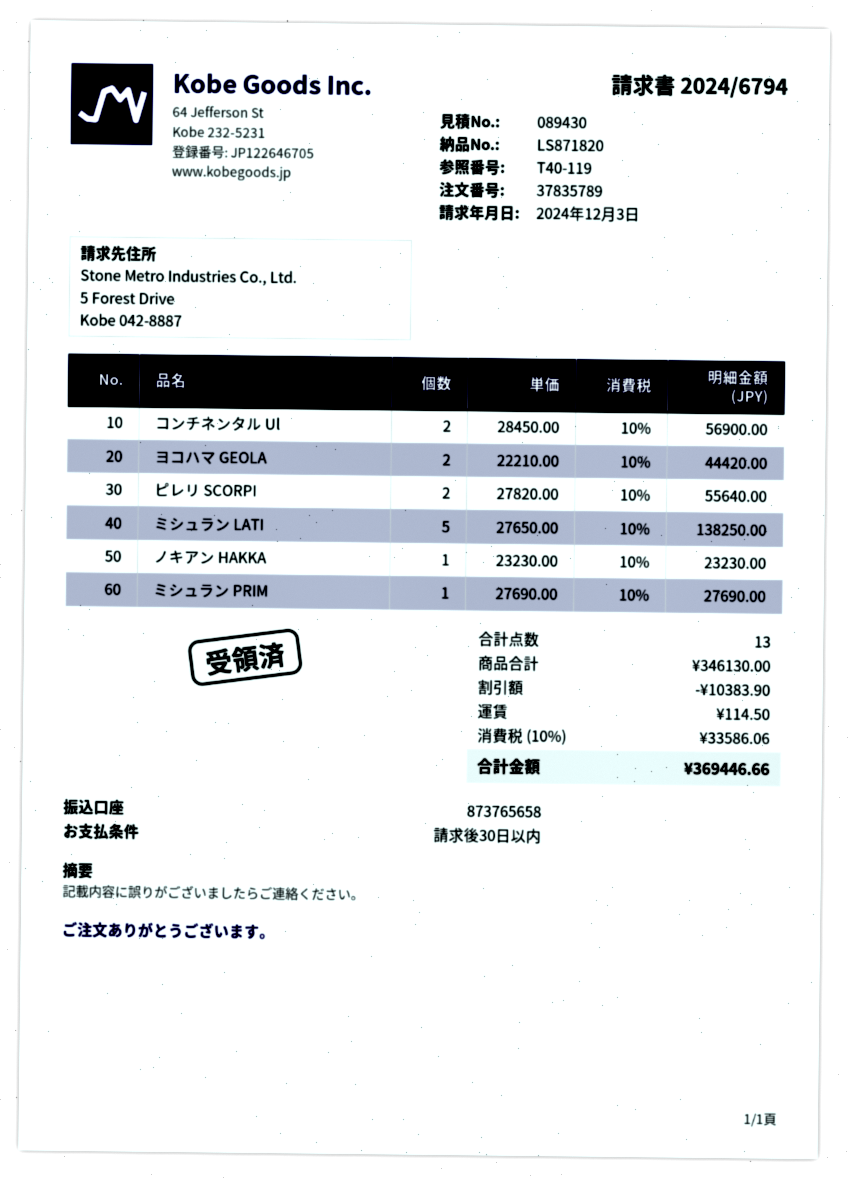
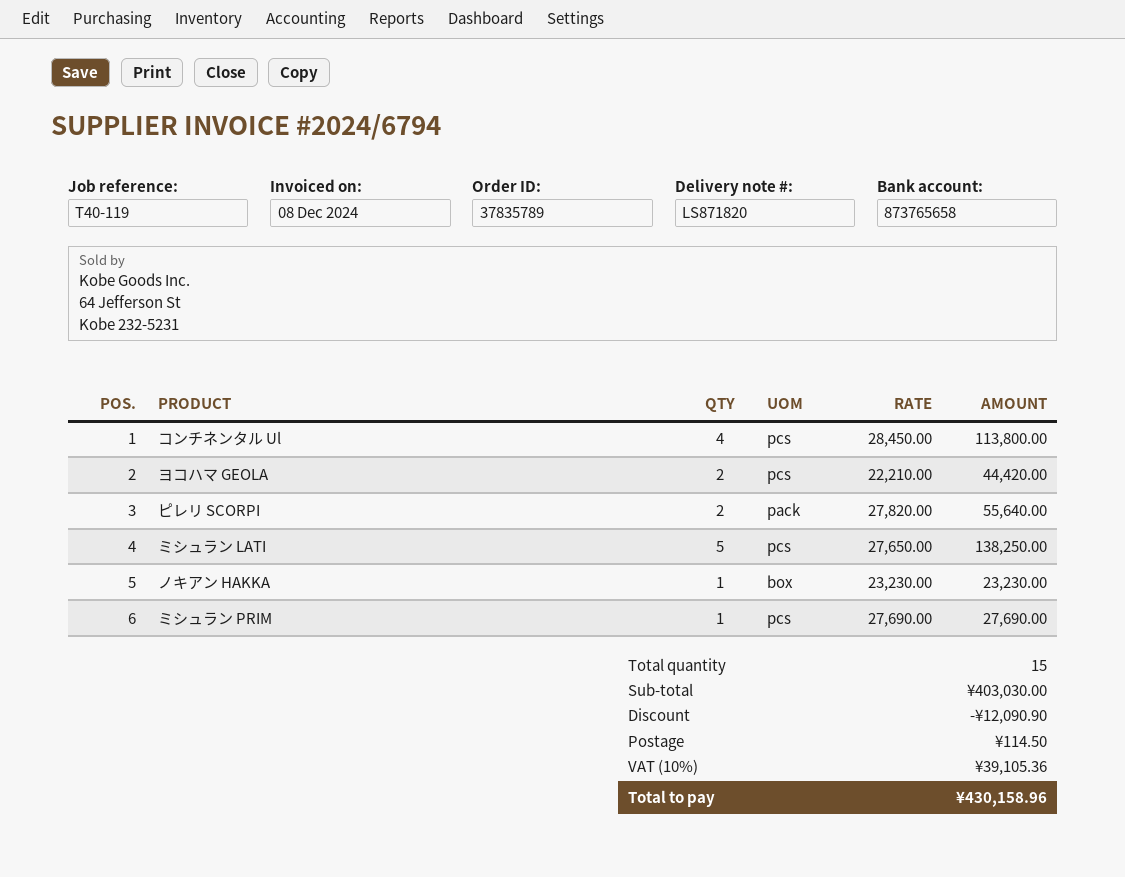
invoice date: 2024-12-03 -> 2024-12-08
コンチネンタル Ul: 2 x 28450.00 = 56900.00 -> 4 x 28450.00 = 113800.00
total quantity: 13 -> 15
subtotal: 346130.00 -> 403030.00
discount: 10383.90 -> 12090.90
tax: 10% = 33586.06 -> 10% = 39105.36
total: 369446.66 -> 430158.96

